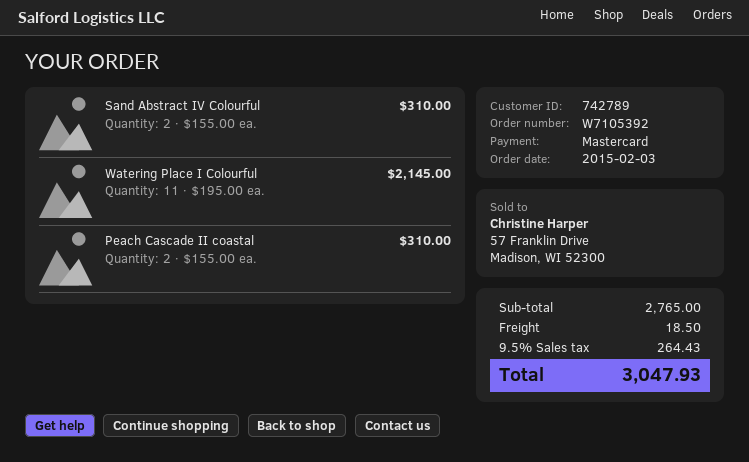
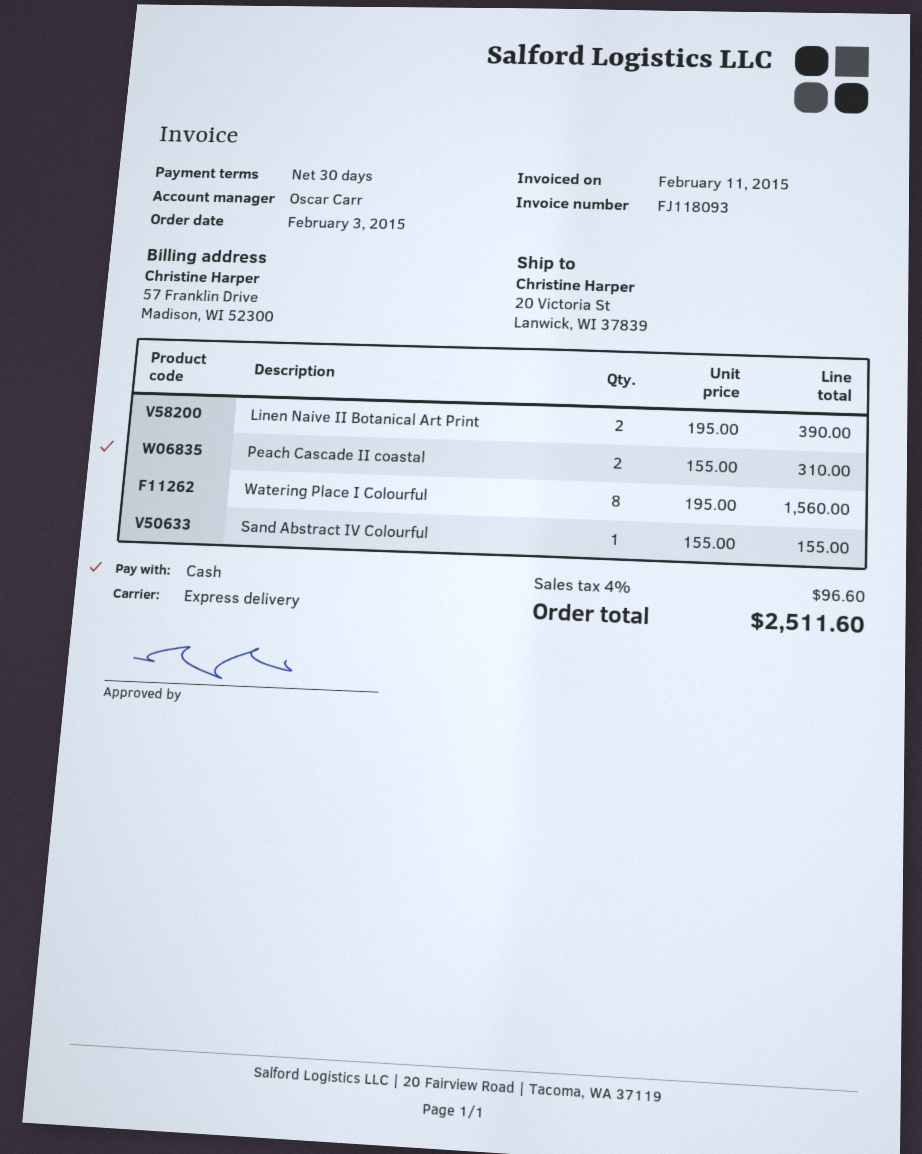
payment method: Mastercard -> cash
Sand Abstract IV Colourful: 2 x 155.00 = 310.00 -> 1 x 155.00 = 155.00
Watering Place I Colourful: 11 x 195.00 = 2145.00 -> 8 x 195.00 = 1560.00
Linen Naive II Botanical Art Print: none -> 2 x 195.00 = 390.00
shipping: 18.50 -> none
tax: 9.5% = 264.43 -> 4% = 96.60
total: 3047.93 -> 2511.60

